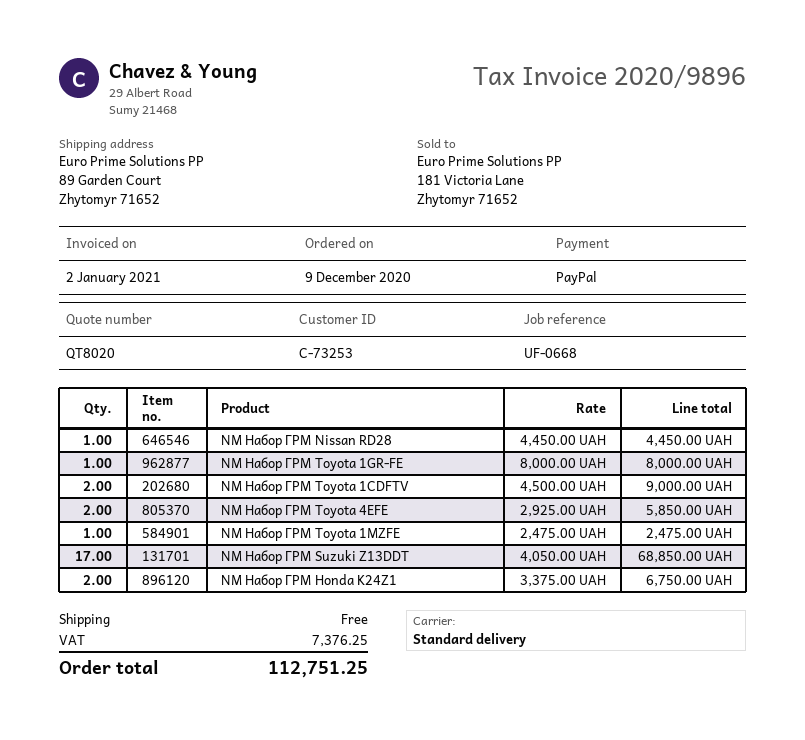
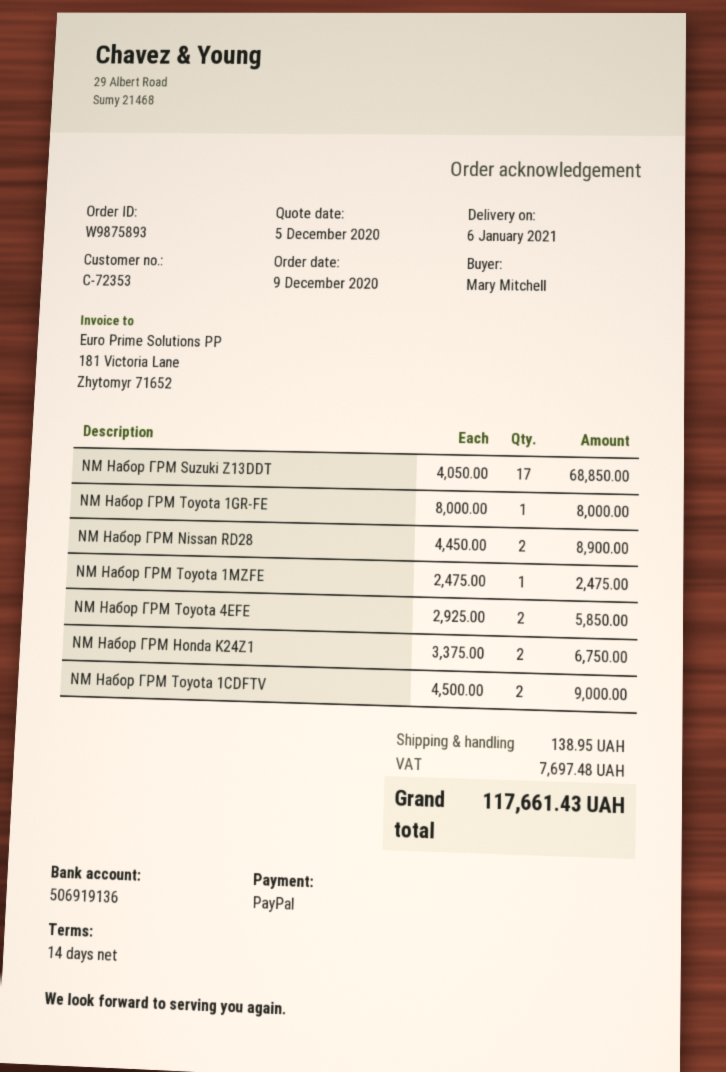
customer number: C-73253 -> C-72353
NM Набор ГРМ Nissan RD28: 1 x 4450.00 = 4450.00 -> 2 x 4450.00 = 8900.00
shipping: 0.00 -> 138.95
tax: 7376.25 -> 7697.48
total: 112751.25 -> 117661.43

